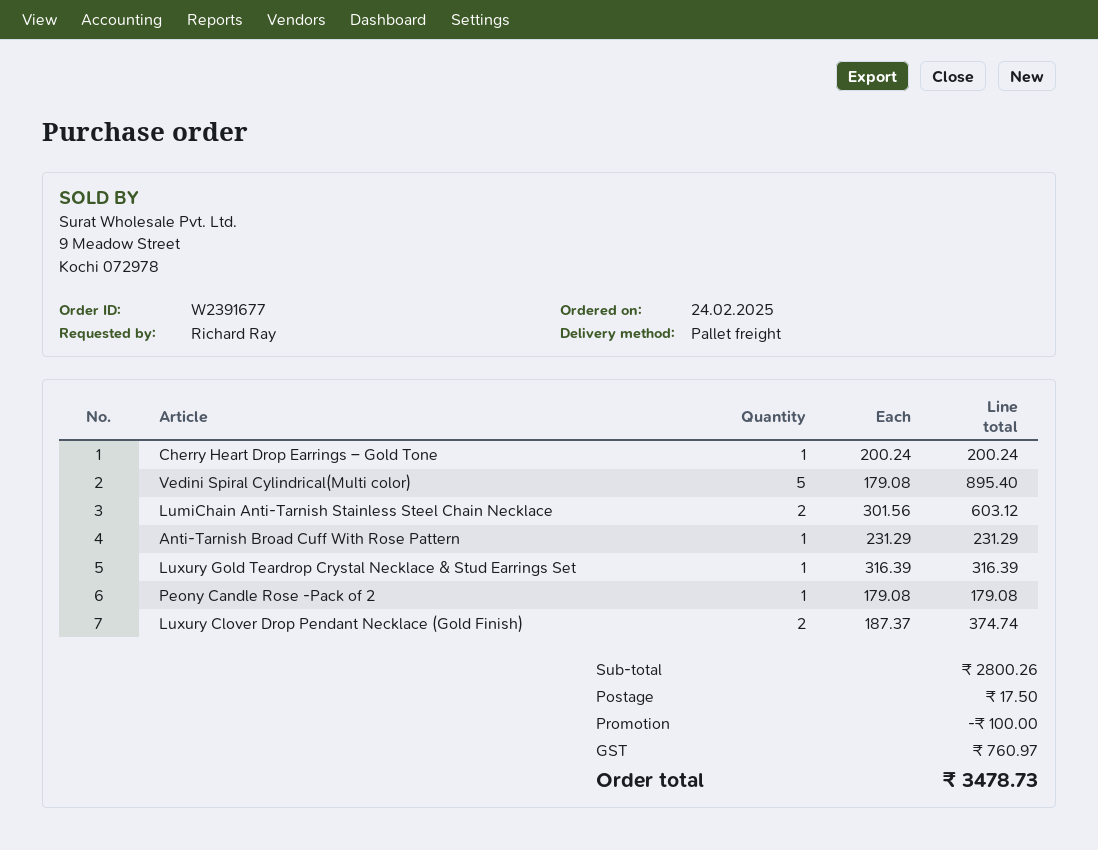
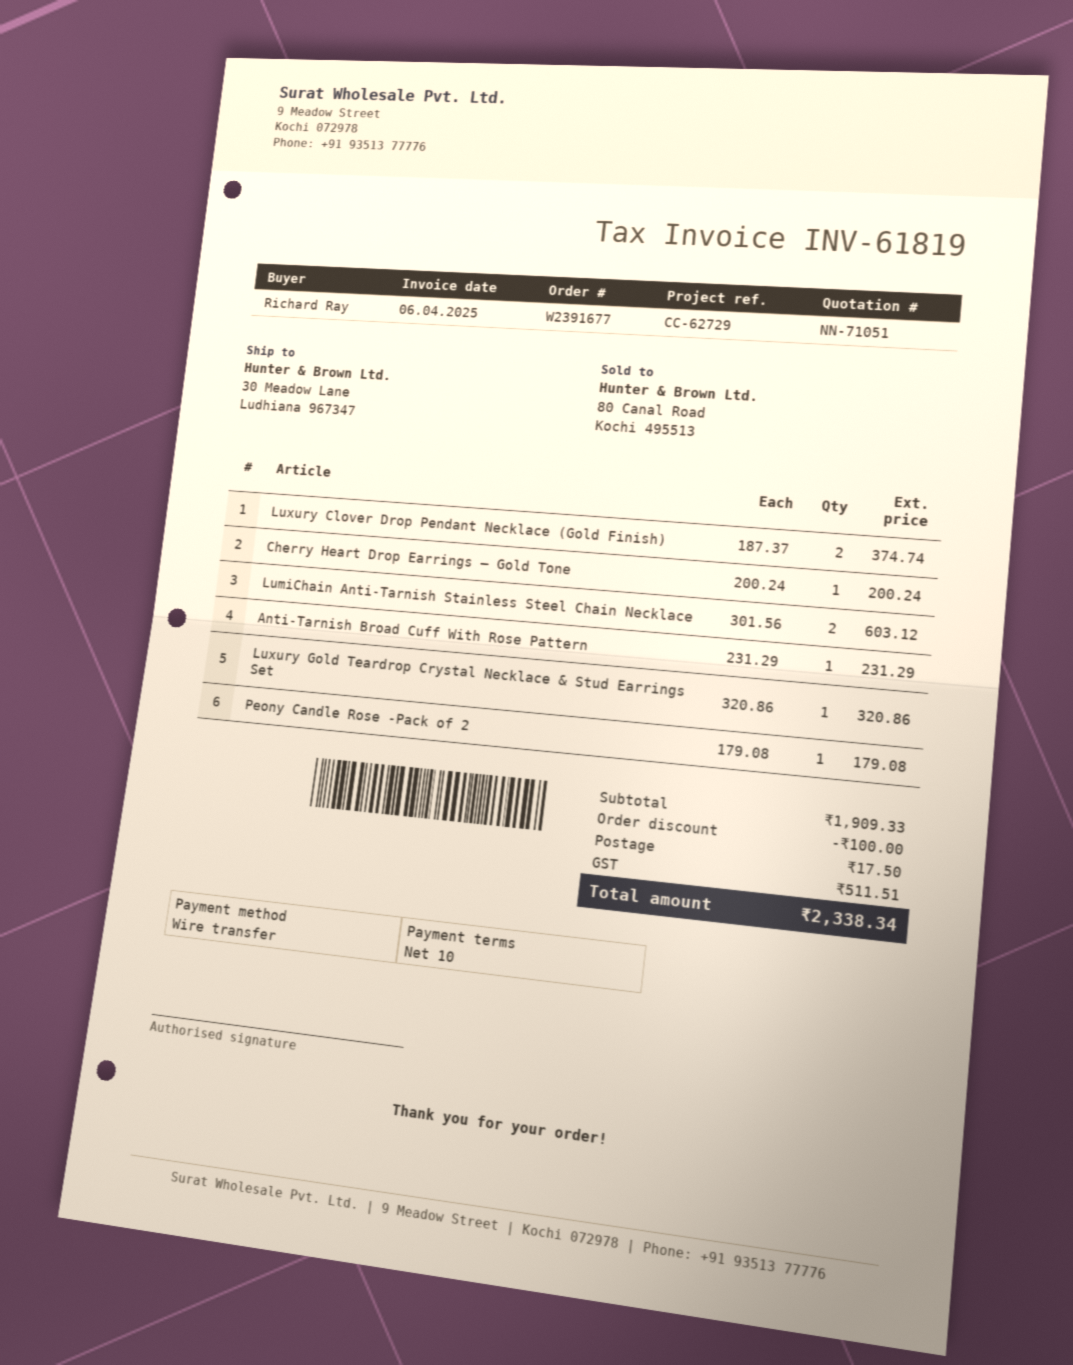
Vedini Spiral Cylindrical(Multi color): 5 x 179.08 = 895.40 -> none
Luxury Gold Teardrop Crystal Necklace & Stud Earrings Set: 1 x 316.39 = 316.39 -> 1 x 320.86 = 320.86
subtotal: 2800.26 -> 1909.33
tax: 760.97 -> 511.51
total: 3478.73 -> 2338.34

